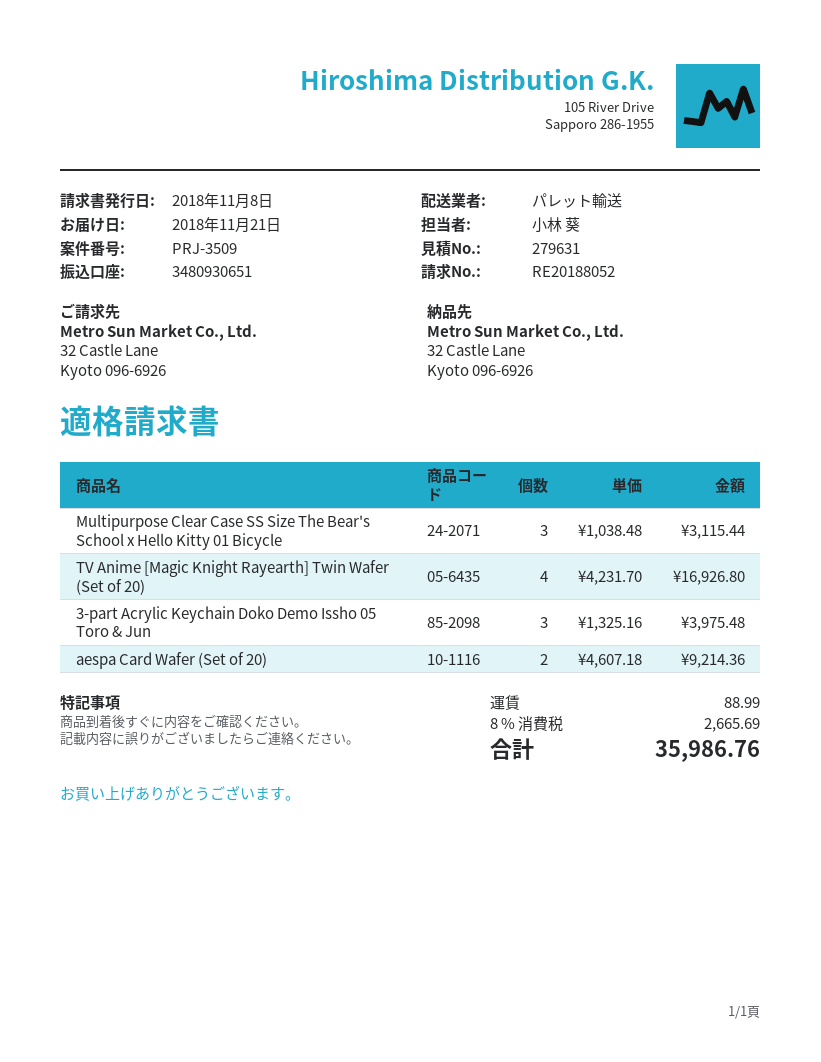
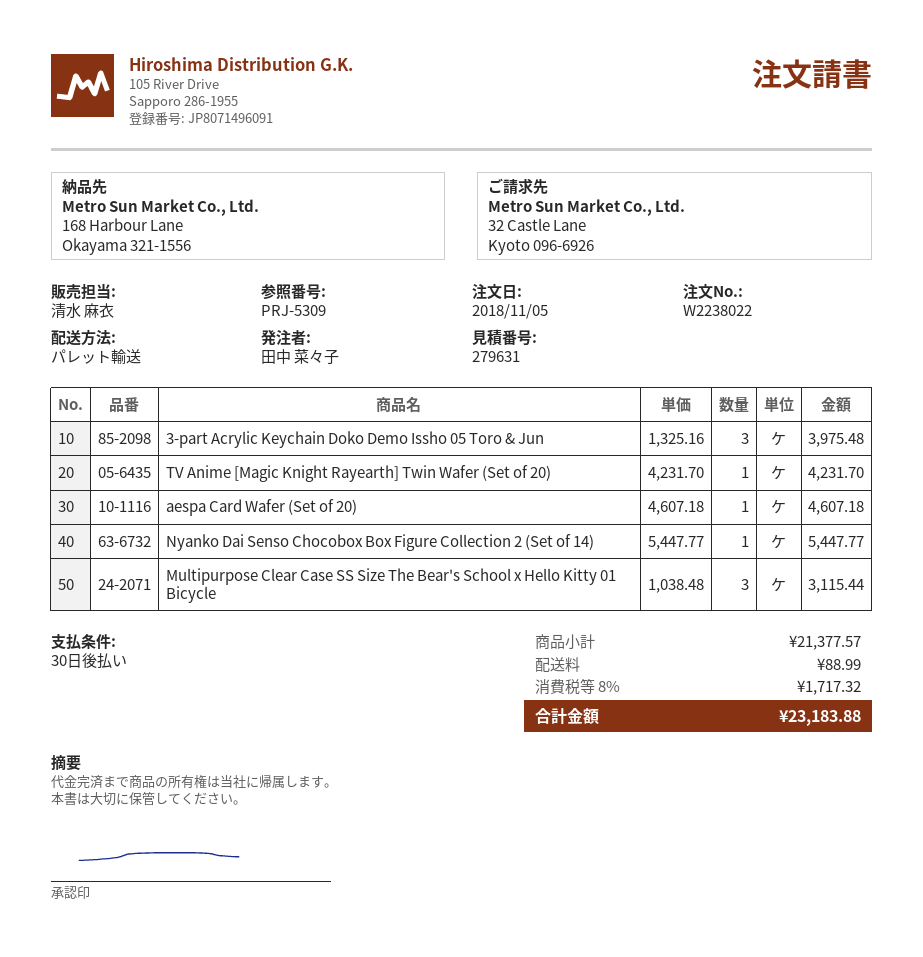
reference: PRJ-3509 -> PRJ-5309
sales rep: 小林 葵 -> 清水 麻衣
ship to: 32 Castle Lane, Kyoto 096-6926 -> 168 Harbour Lane, Okayama 321-1556
TV Anime [Magic Knight Rayearth] Twin Wafer (Set of 20): 4 x 4231.70 = 16926.80 -> 1 x 4231.70 = 4231.70
aespa Card Wafer (Set of 20): 2 x 4607.18 = 9214.36 -> 1 x 4607.18 = 4607.18
Nyanko Dai Senso Chocobox Box Figure Collection 2 (Set of 14): none -> 1 x 5447.77 = 5447.77
tax: 8% = 2665.69 -> 8% = 1717.32
total: 35986.76 -> 23183.88

